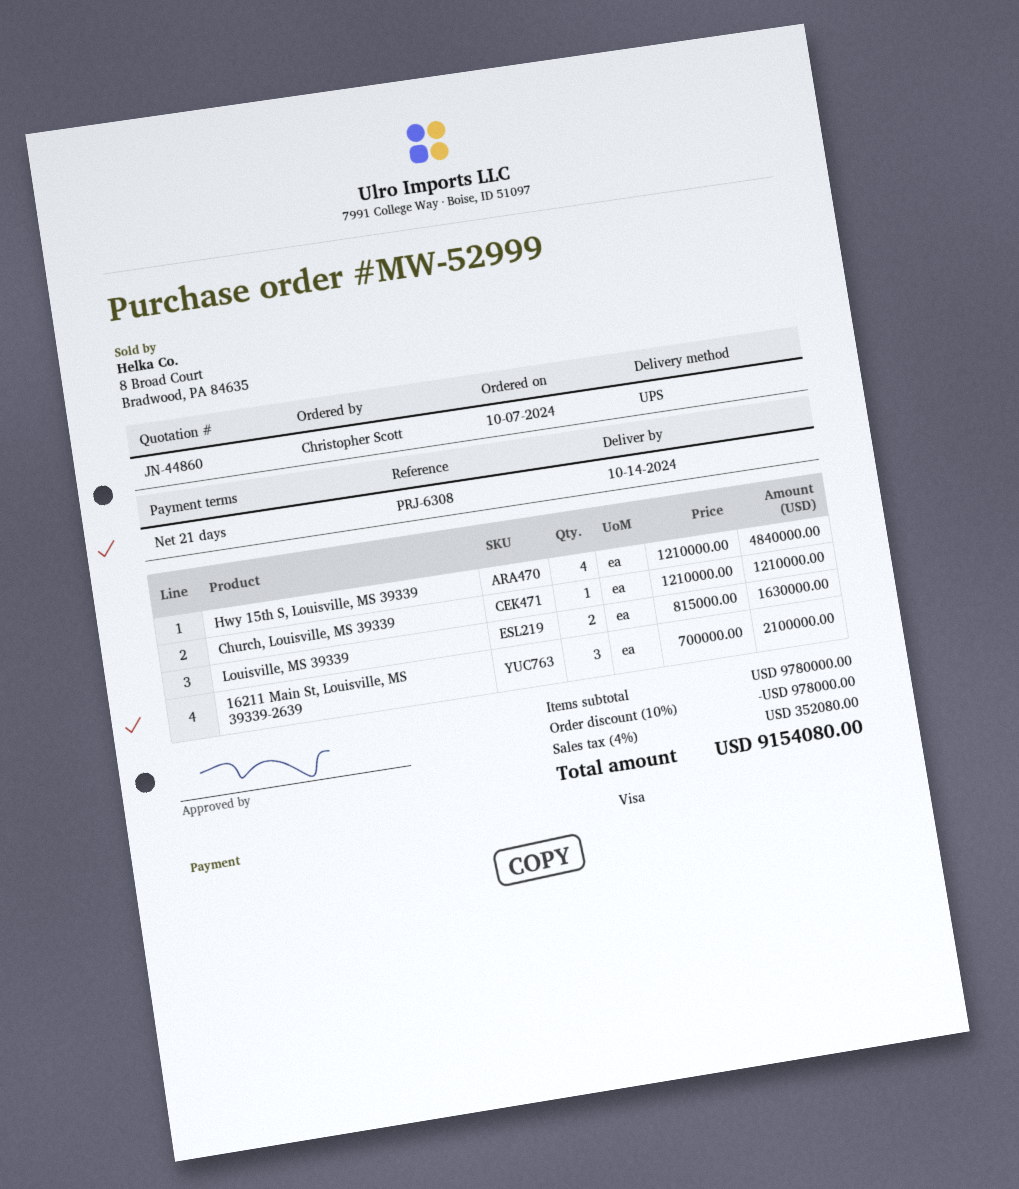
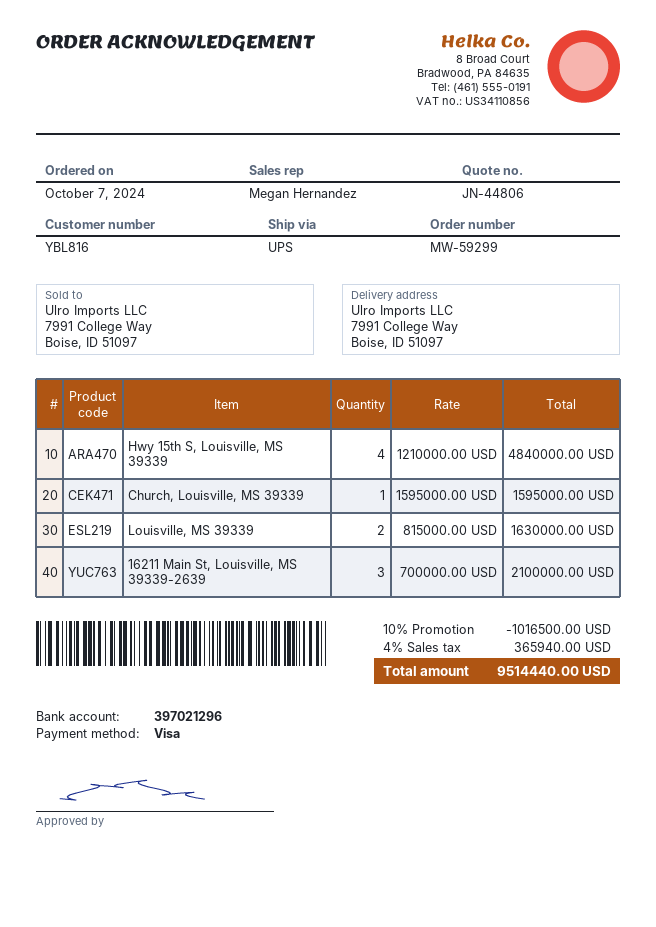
quote number: JN-44860 -> JN-44806
order number: MW-52999 -> MW-59299
Church, Louisville, MS 39339: 1 x 1210000.00 = 1210000.00 -> 1 x 1595000.00 = 1595000.00
discount: 10% = 978000.00 -> 10% = 1016500.00
tax: 4% = 352080.00 -> 4% = 365940.00
total: 9154080.00 -> 9514440.00

